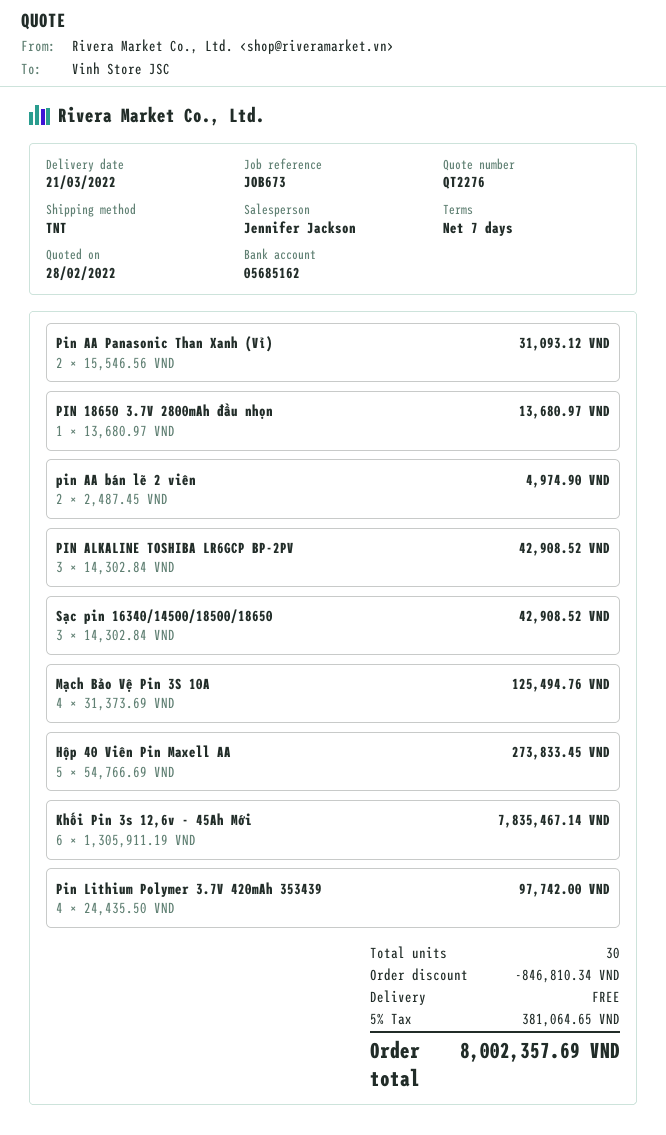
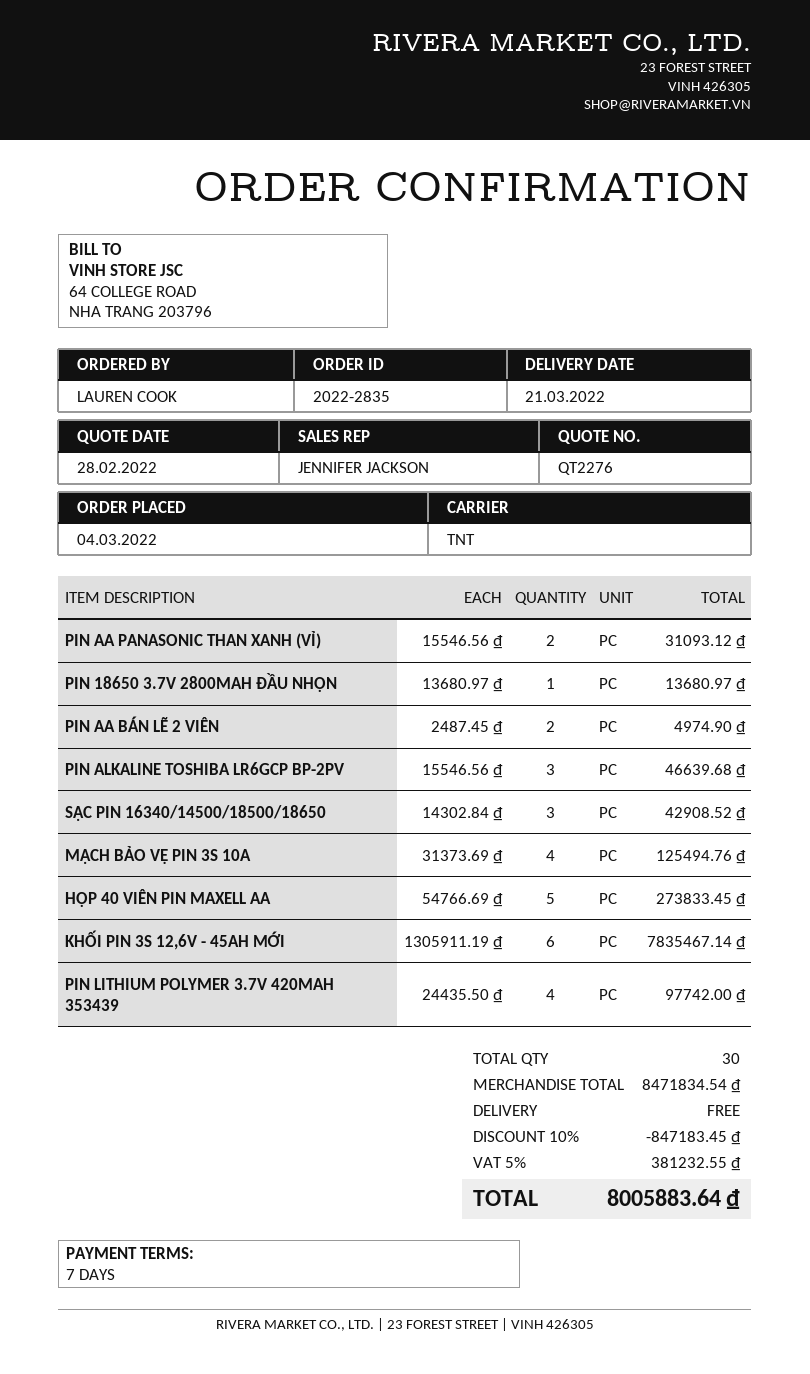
PIN ALKALINE TOSHIBA LR6GCP BP-2PV: 3 x 14302.84 = 42908.52 -> 3 x 15546.56 = 46639.68
discount: 846810.34 -> 847183.45
tax: 5% = 381064.65 -> 5% = 381232.55
total: 8002357.69 -> 8005883.64

